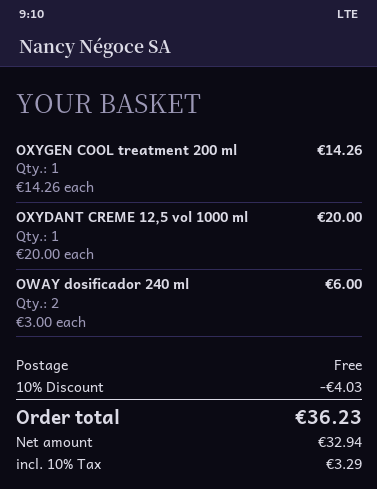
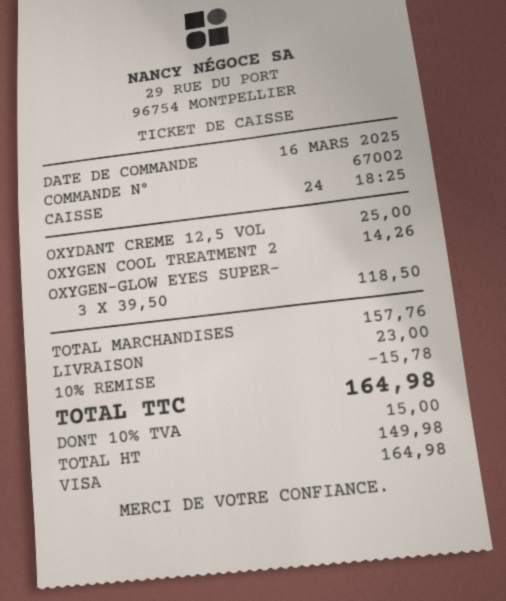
OXYDANT CREME 12,5 vol 1000 ml: 1 x 20.00 = 20.00 -> 1 x 25.00 = 25.00
OWAY dosificador 240 ml: 2 x 3.00 = 6.00 -> none
OXYGEN-GLOW EYES SUPER-: none -> 3 x 39.50 = 118.50
discount: 10% = 4.03 -> 10% = 15.78
shipping: 0.00 -> 23.00
net: 32.94 -> 149.98
tax: 10% = 3.29 -> 10% = 15.00
total: 36.23 -> 164.98

